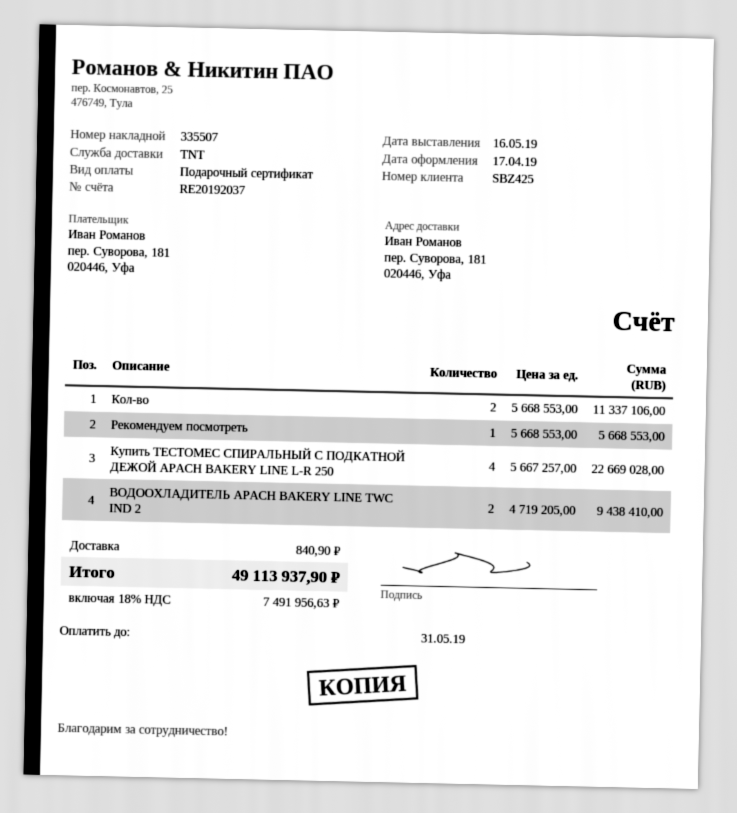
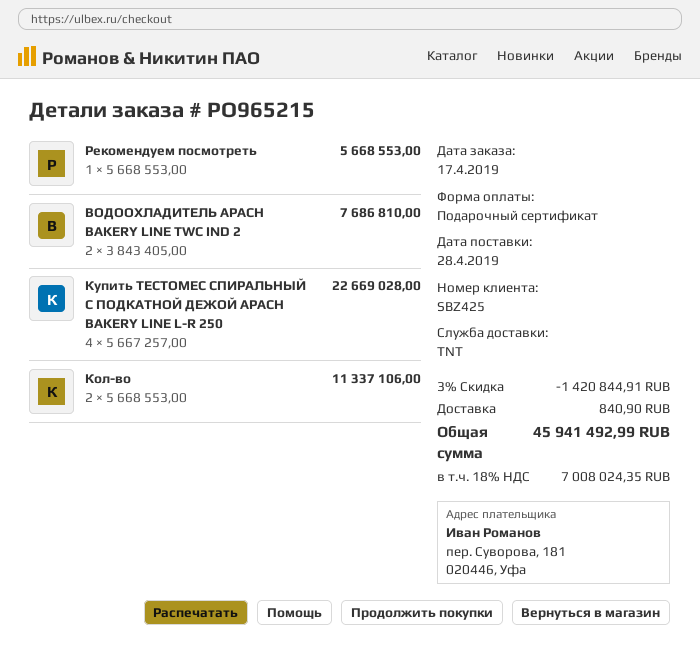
ВОДООХЛАДИТЕЛЬ APACH BAKERY LINE TWC IND 2: 2 x 4719205.00 = 9438410.00 -> 2 x 3843405.00 = 7686810.00
discount: none -> 3% = 1420844.91
tax: 18% = 7491956.63 -> 18% = 7008024.35
total: 49113937.90 -> 45941492.99

